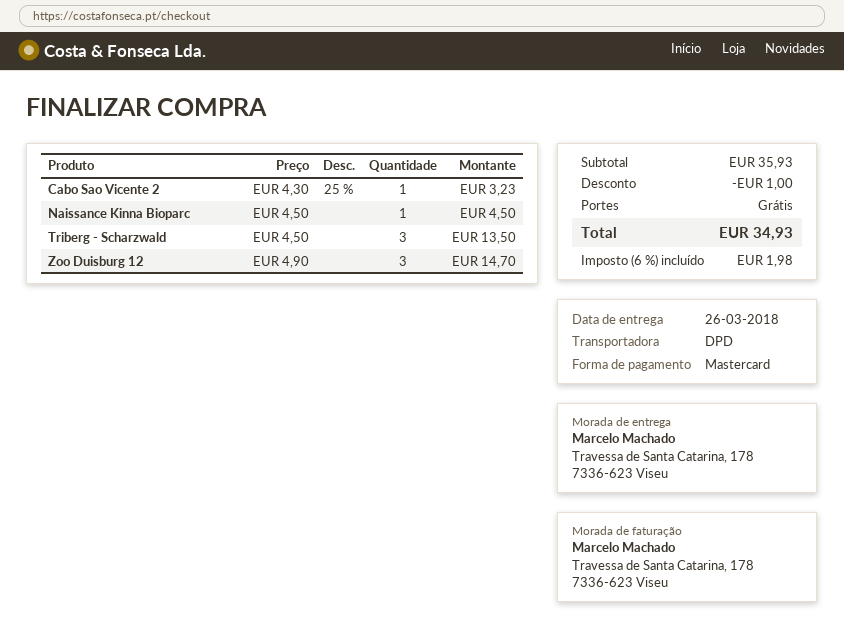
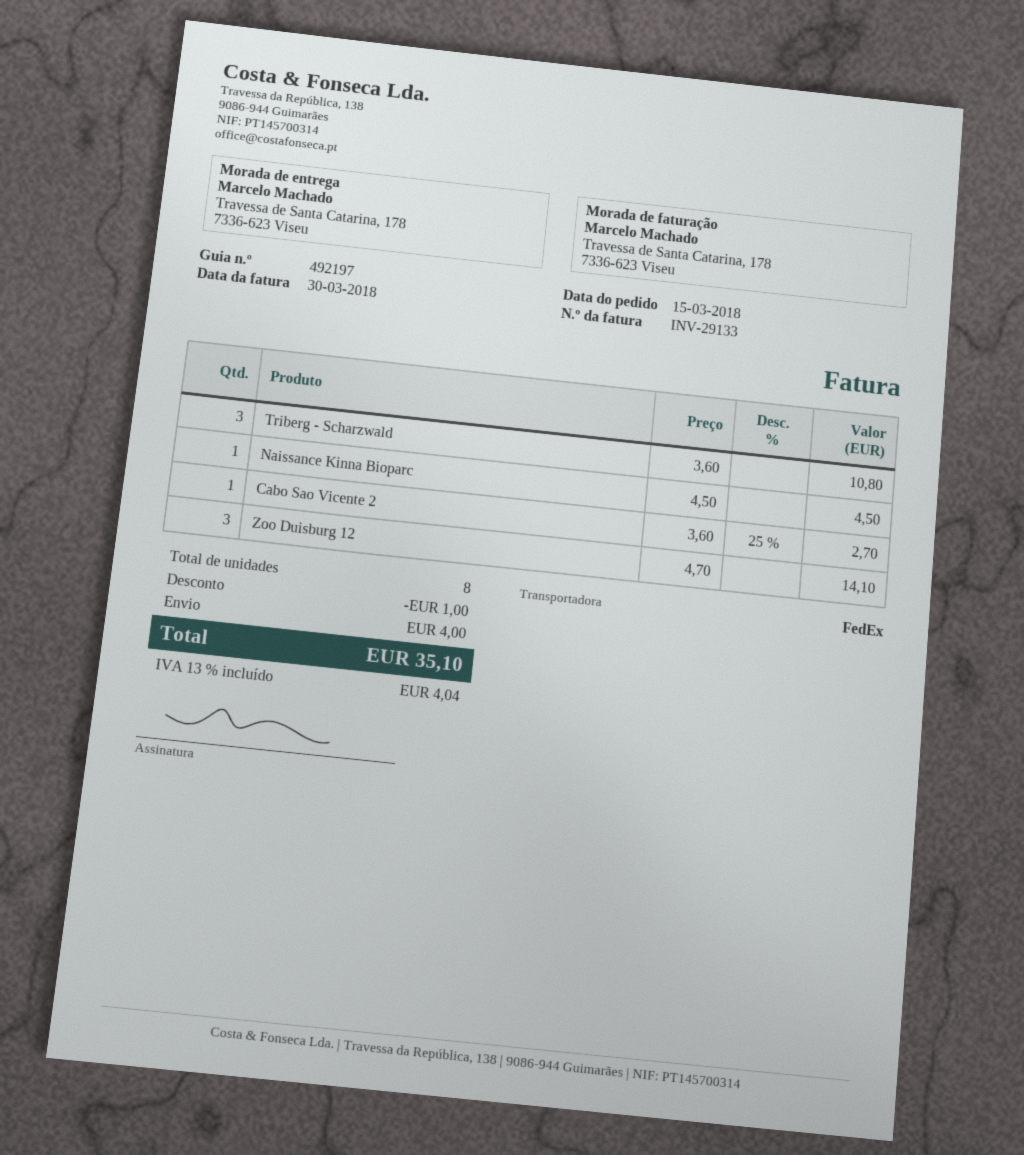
shipping method: DPD -> FedEx
Cabo Sao Vicente 2: 1 x 4.30 - 25% = 3.23 -> 1 x 3.60 - 25% = 2.70
Triberg - Scharzwald: 3 x 4.50 = 13.50 -> 3 x 3.60 = 10.80
Zoo Duisburg 12: 3 x 4.90 = 14.70 -> 3 x 4.70 = 14.10
shipping: 0.00 -> 4.00
tax: 6% = 1.98 -> 13% = 4.04
total: 34.93 -> 35.10

